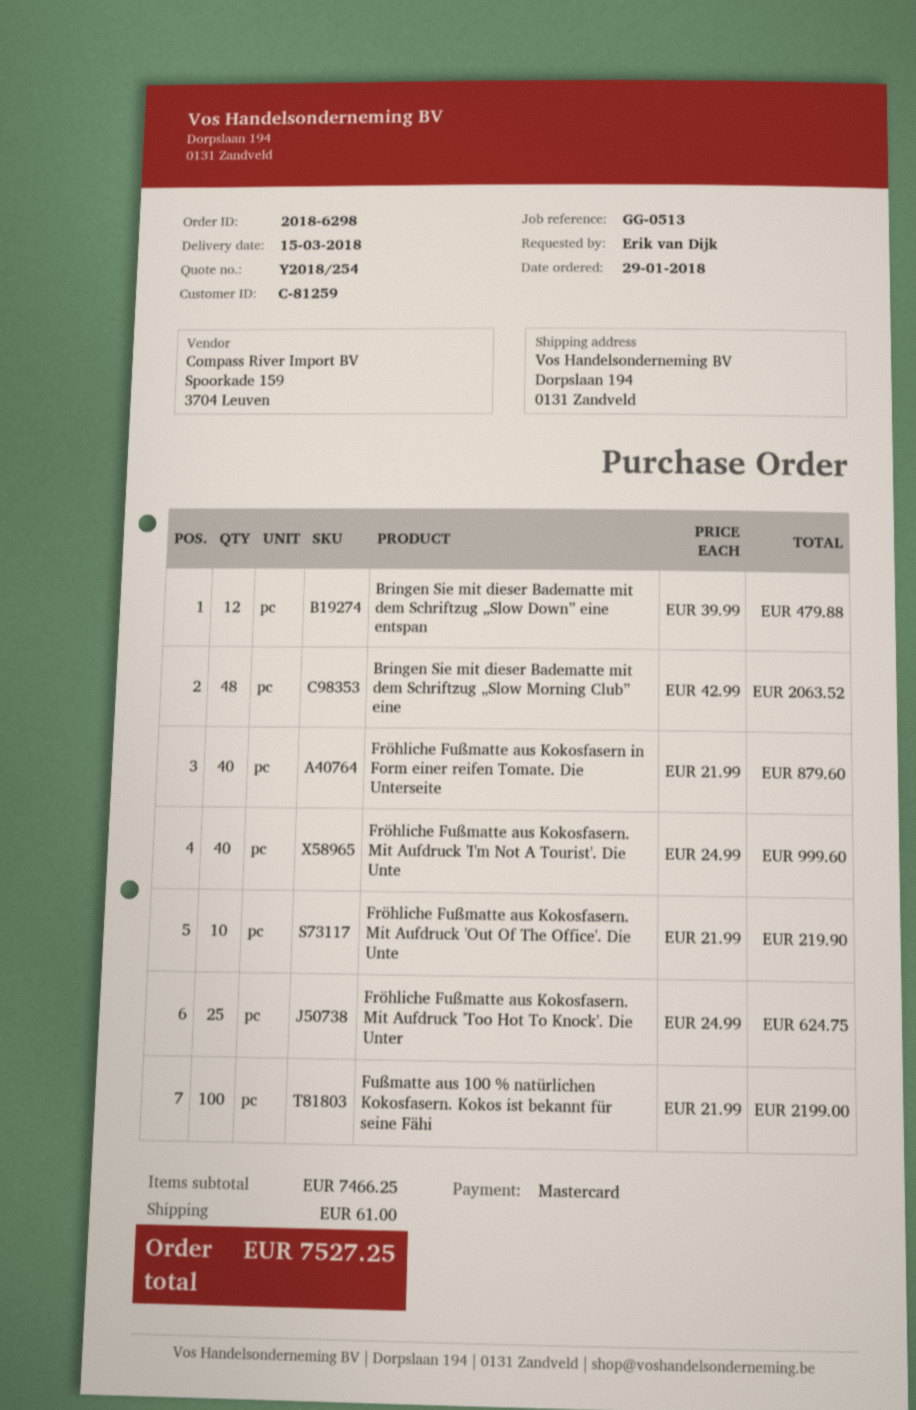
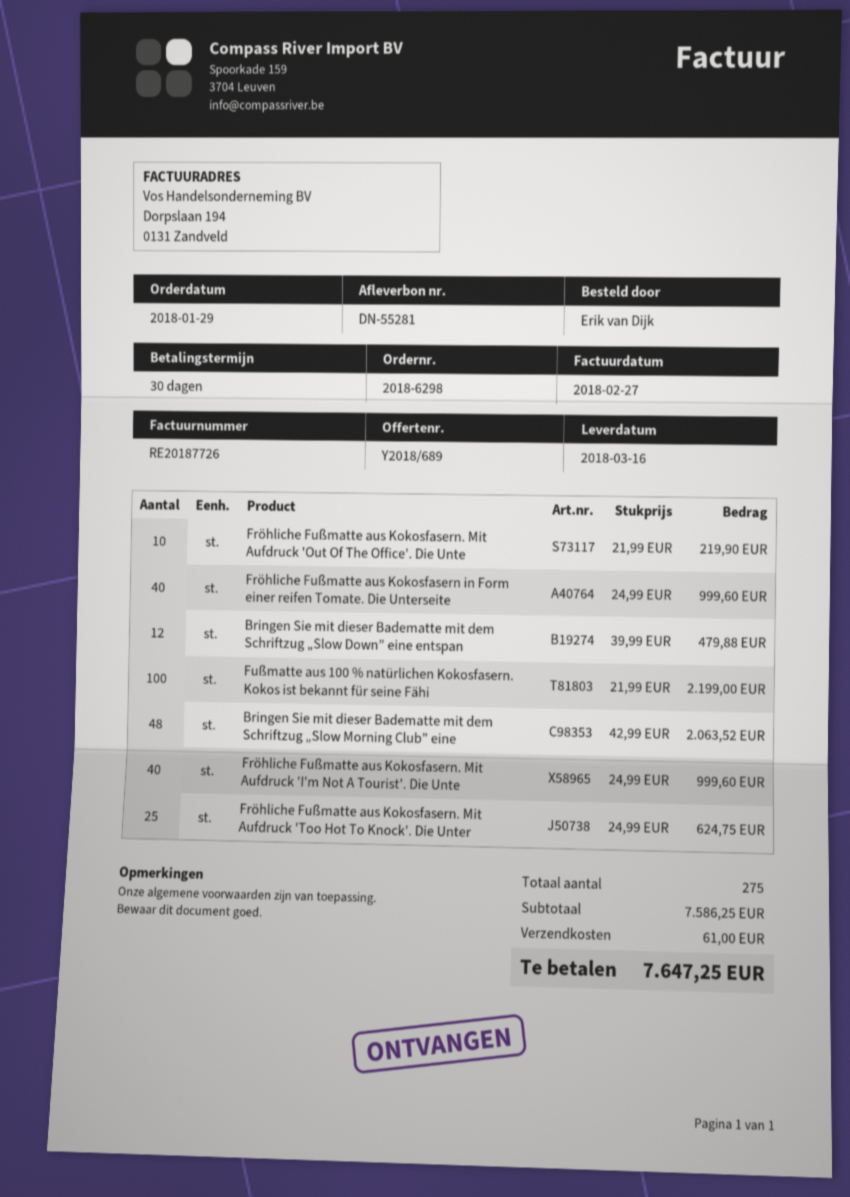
quote number: Y2018/254 -> Y2018/689
delivery date: 2018-03-15 -> 2018-03-16
Fröhliche Fußmatte aus Kokosfasern in Form einer reifen Tomate. Die Unterseite: 40 x 21.99 = 879.60 -> 40 x 24.99 = 999.60
subtotal: 7466.25 -> 7586.25
total: 7527.25 -> 7647.25

